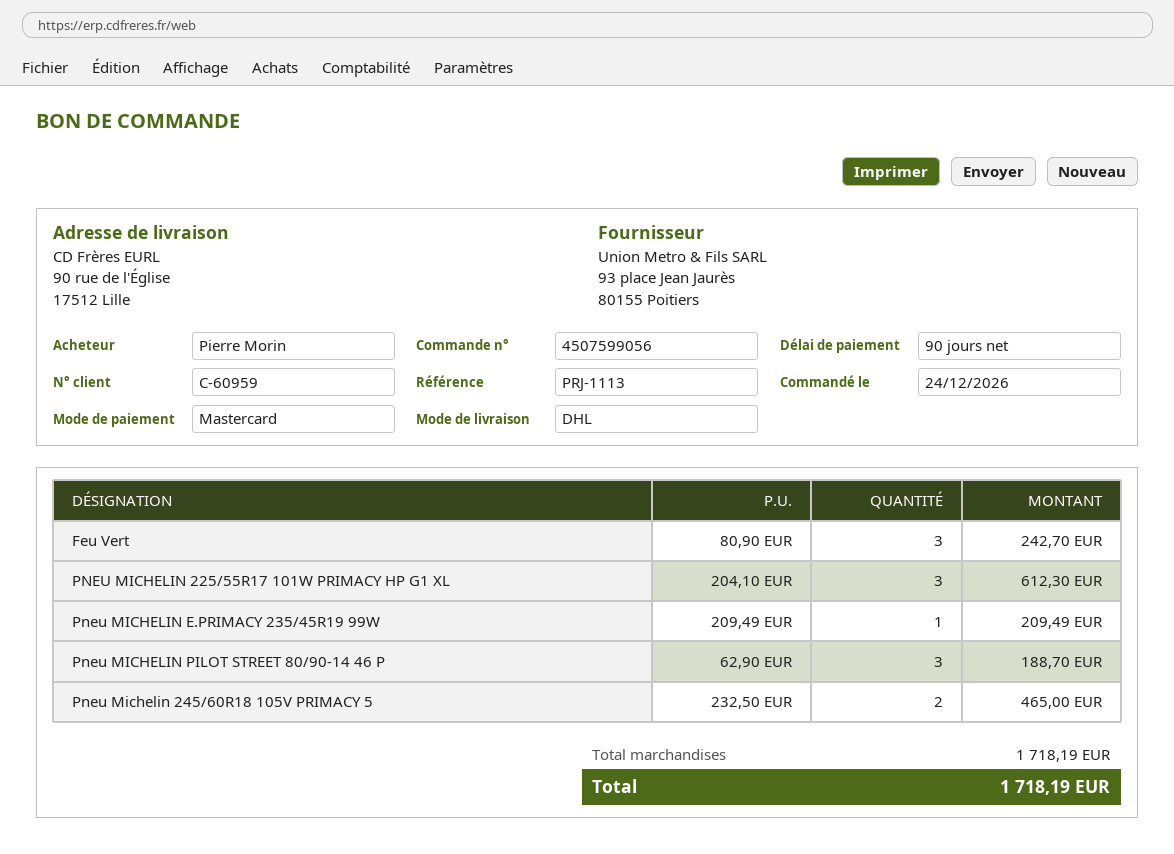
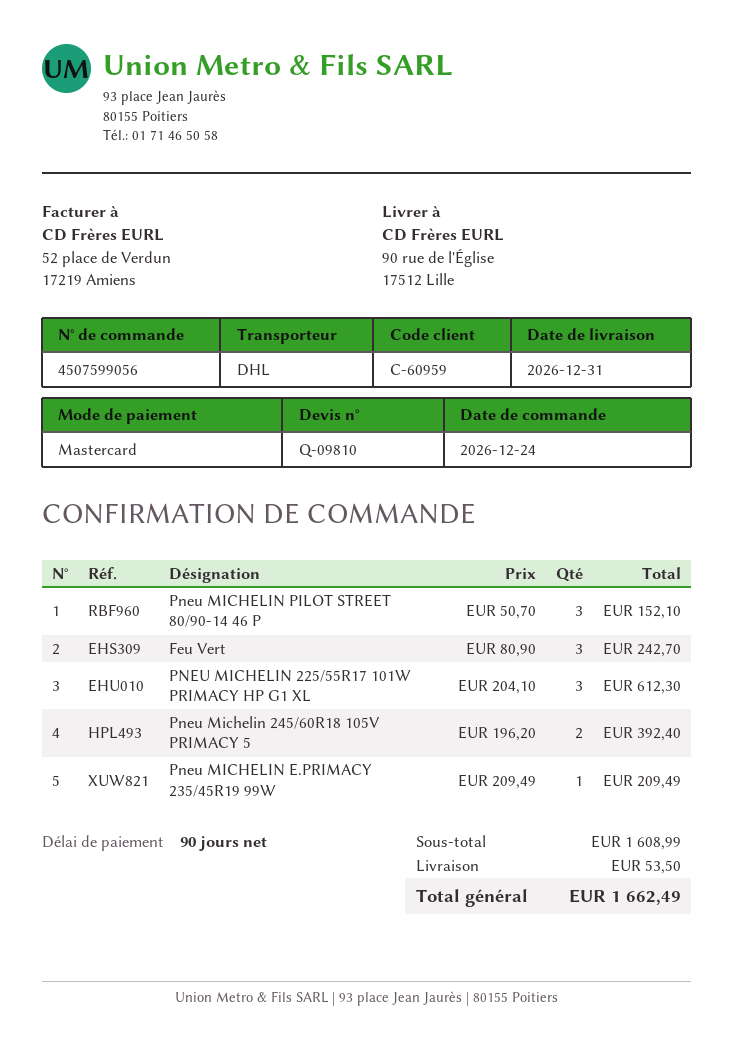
Pneu MICHELIN PILOT STREET 80/90-14 46 P: 3 x 62.90 = 188.70 -> 3 x 50.70 = 152.10
Pneu Michelin 245/60R18 105V PRIMACY 5: 2 x 232.50 = 465.00 -> 2 x 196.20 = 392.40
subtotal: 1718.19 -> 1608.99
shipping: none -> 53.50
total: 1718.19 -> 1662.49

